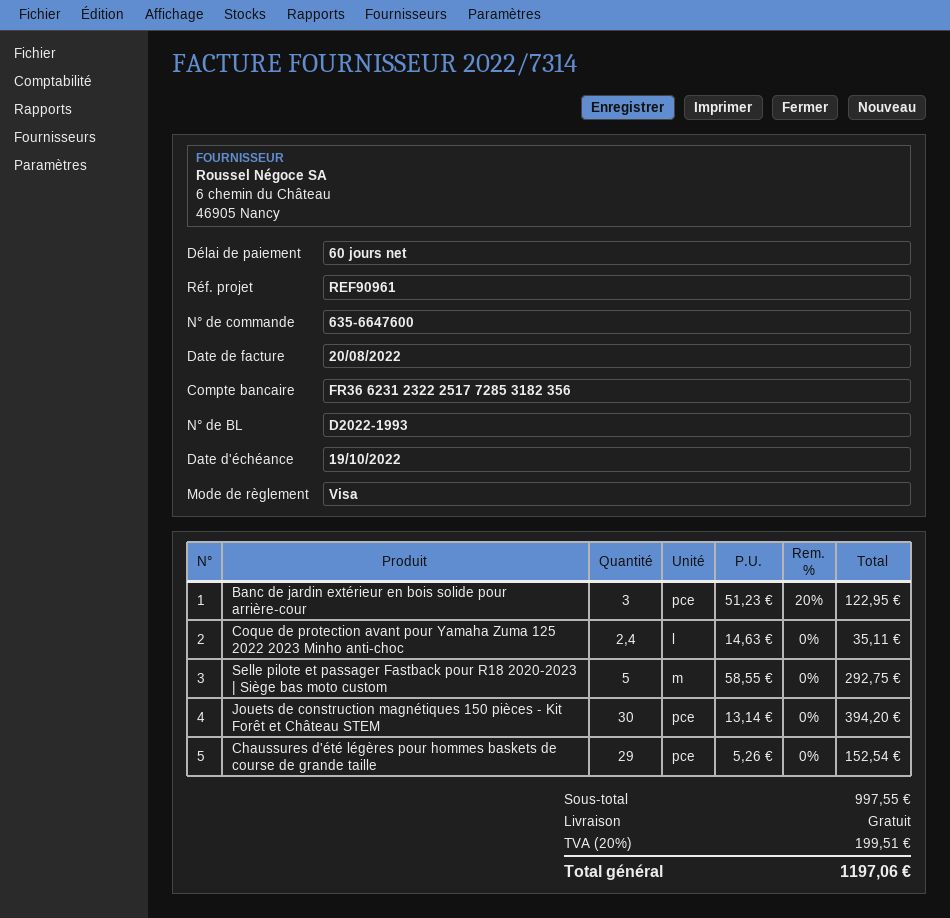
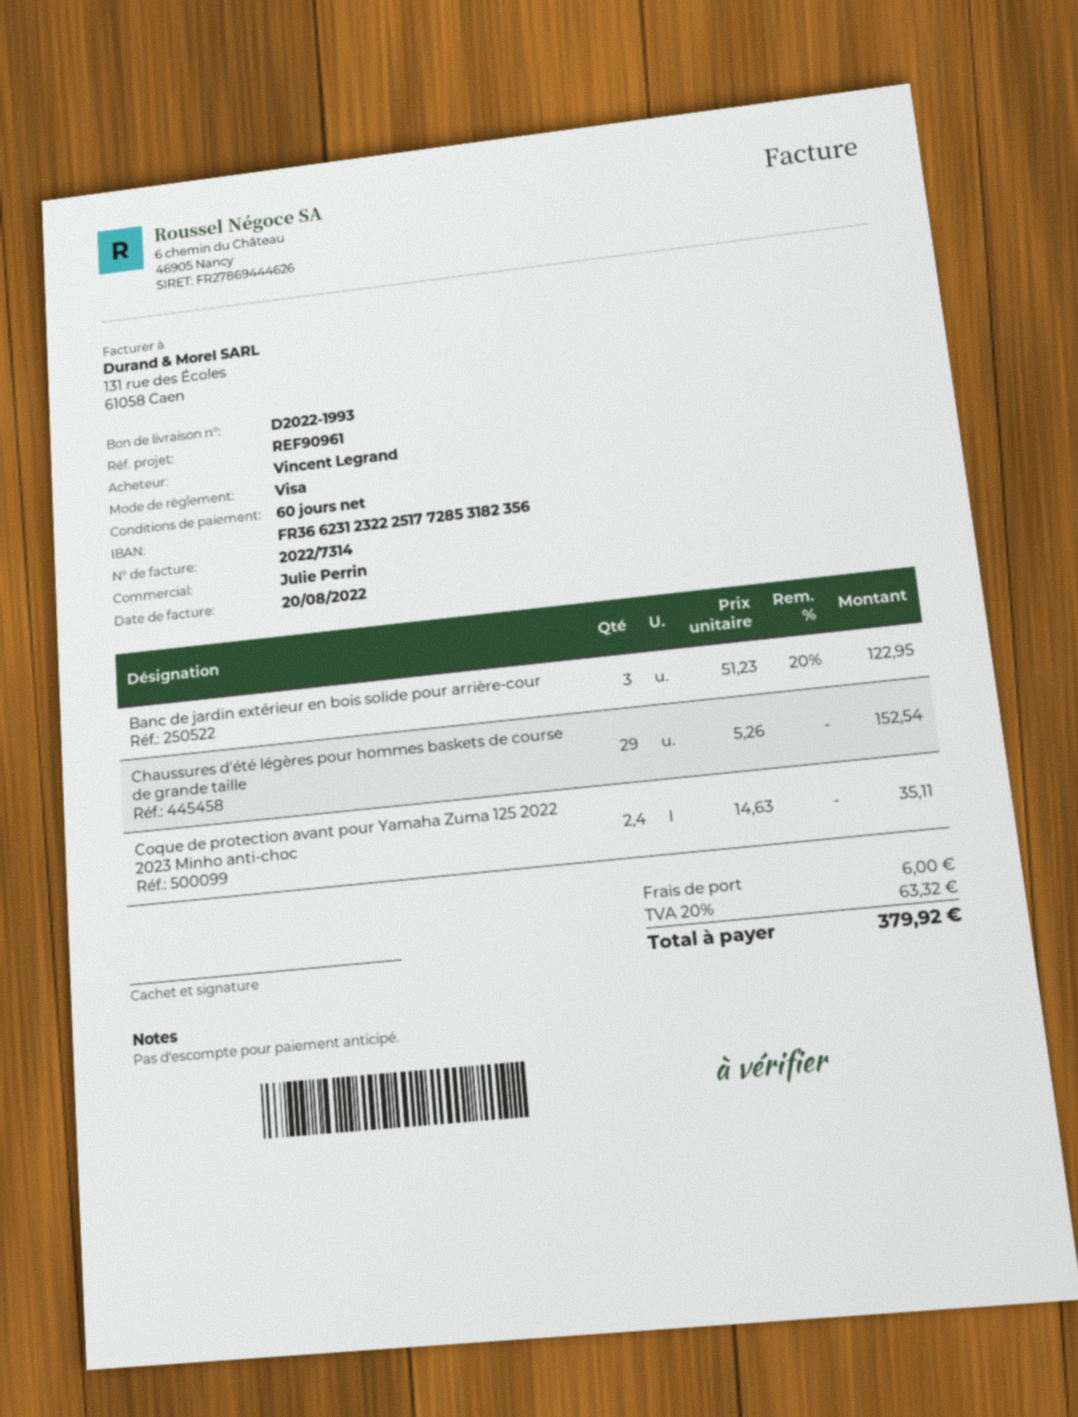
Selle pilote et passager Fastback pour R18 2020-2023 | Siège bas moto custom: 5 x 58.55 = 292.75 -> none
Jouets de construction magnétiques 150 pièces - Kit Forêt et Château STEM: 30 x 13.14 = 394.20 -> none
shipping: 0.00 -> 6.00
tax: 20% = 199.51 -> 20% = 63.32
total: 1197.06 -> 379.92

